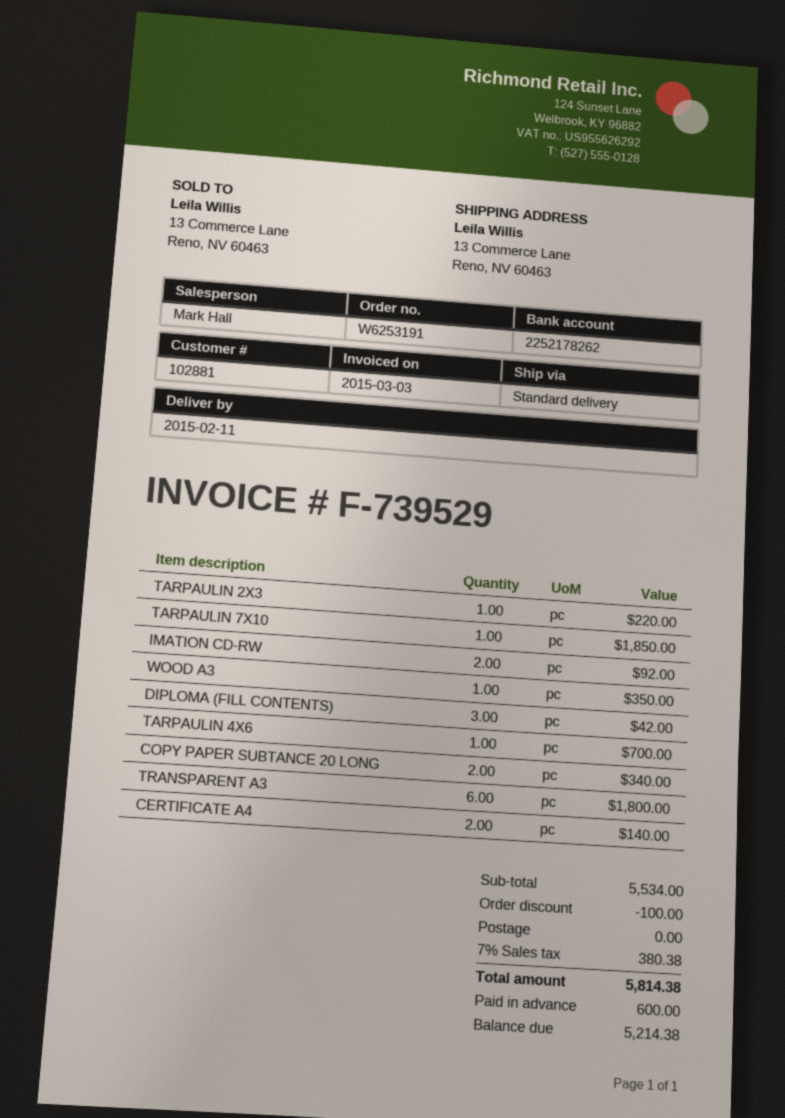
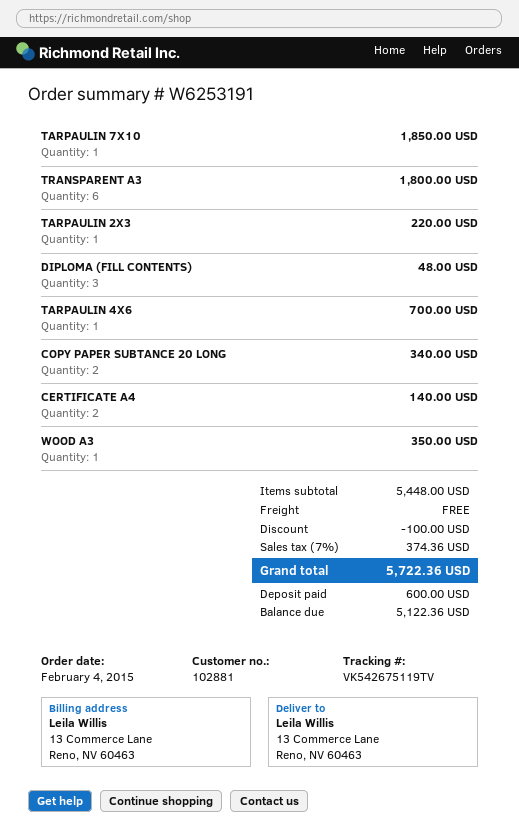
IMATION CD-RW: 2 for 92.00 -> none
DIPLOMA (FILL CONTENTS): 3 for 42.00 -> 3 for 48.00
subtotal: 5534.00 -> 5448.00
tax: 7% = 380.38 -> 7% = 374.36
total: 5814.38 -> 5722.36
balance: 5214.38 -> 5122.36

